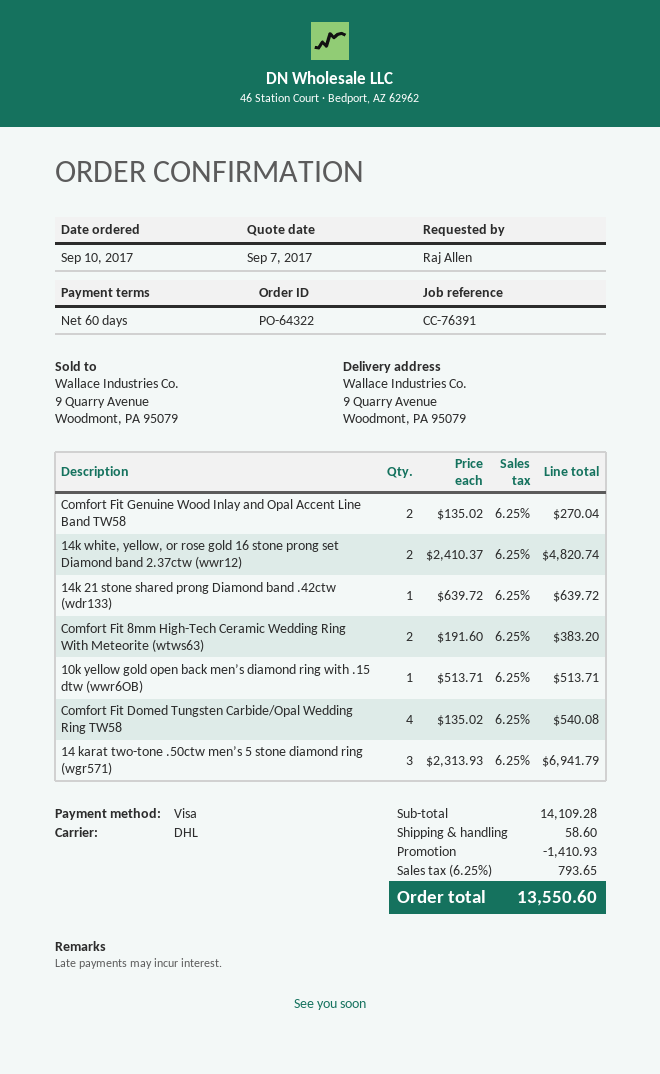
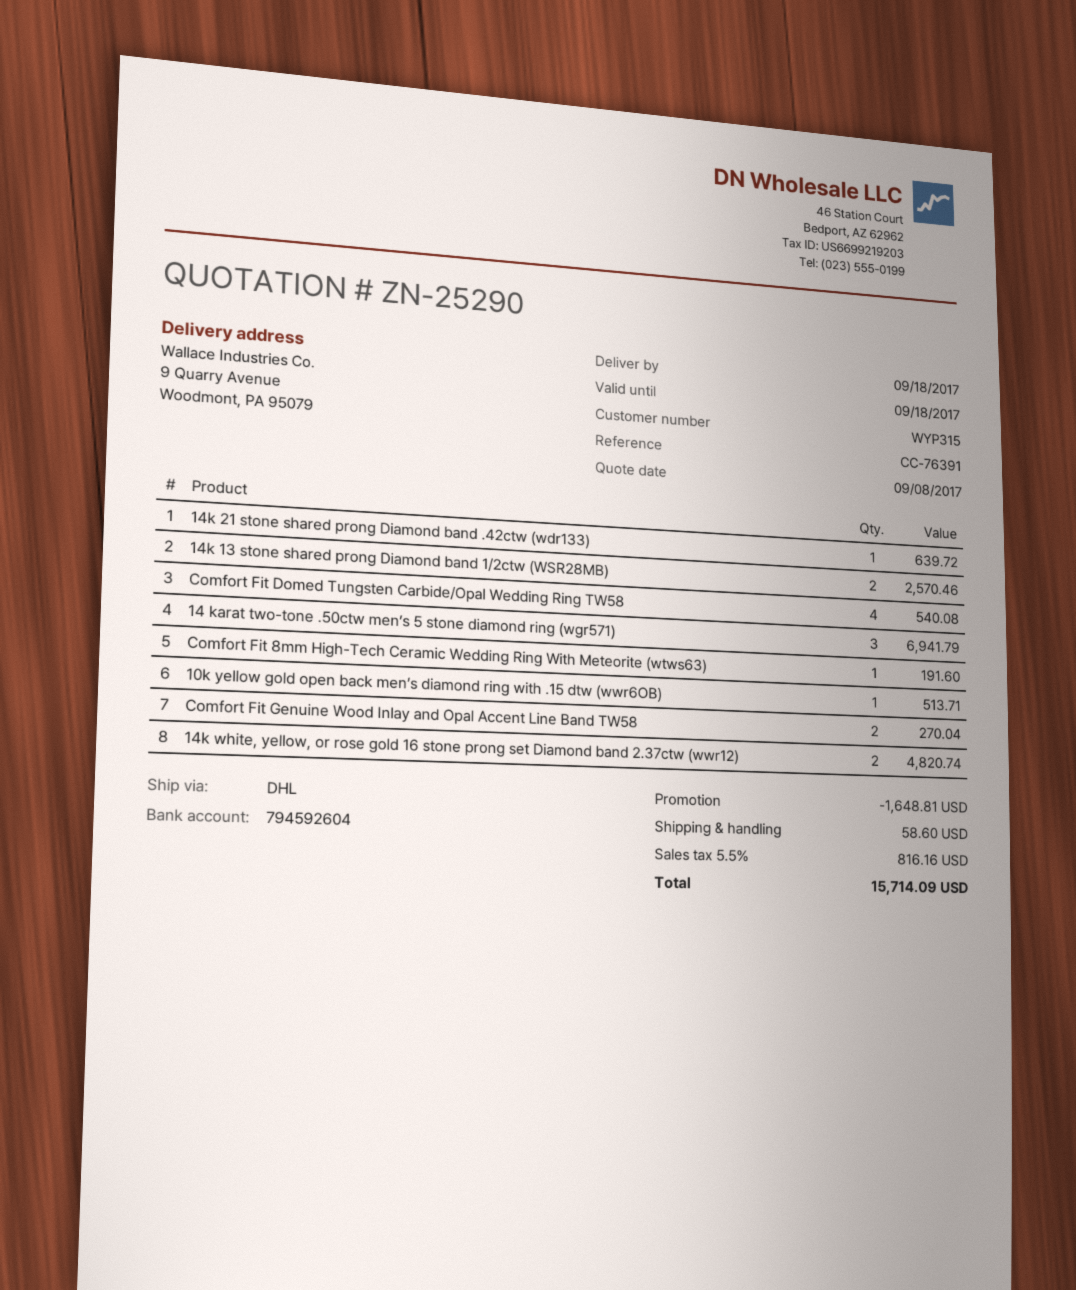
quote date: 2017-09-07 -> 2017-09-08
Comfort Fit 8mm High-Tech Ceramic Wedding Ring With Meteorite (wtws63): 2 for 383.20 -> 1 for 191.60
14k 13 stone shared prong Diamond band 1/2ctw (WSR28MB): none -> 2 for 2570.46
discount: 1410.93 -> 1648.81
tax: 6.25% = 793.65 -> 5.5% = 816.16
total: 13550.60 -> 15714.09

